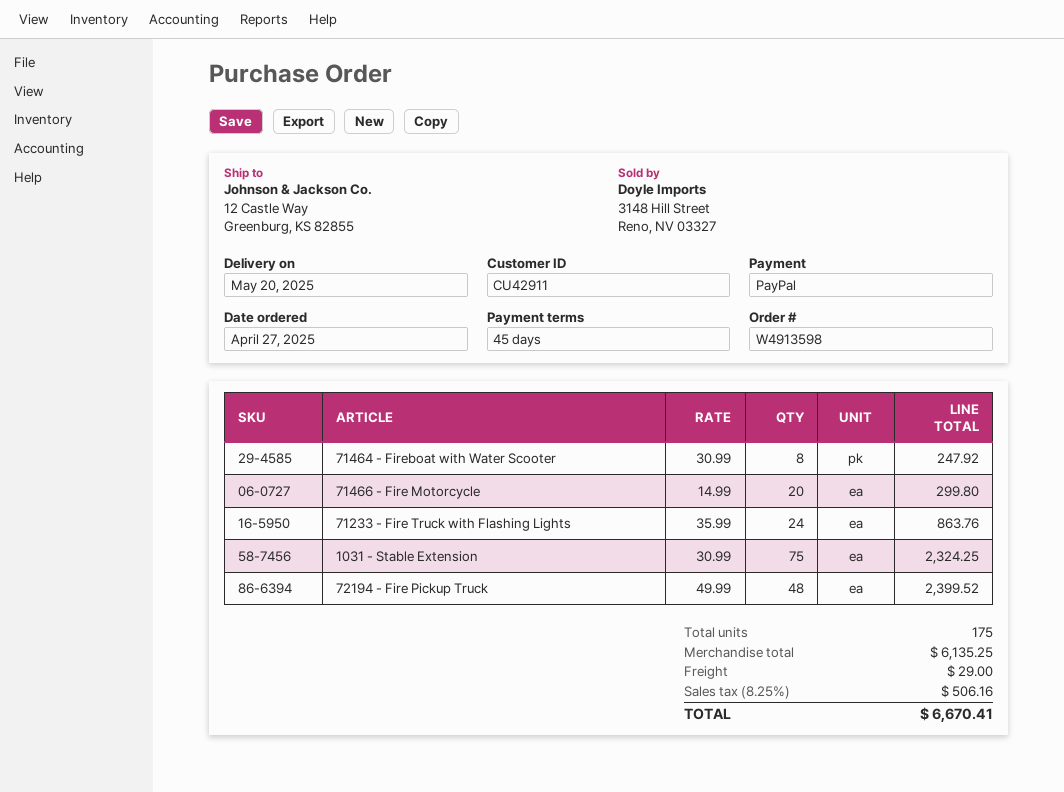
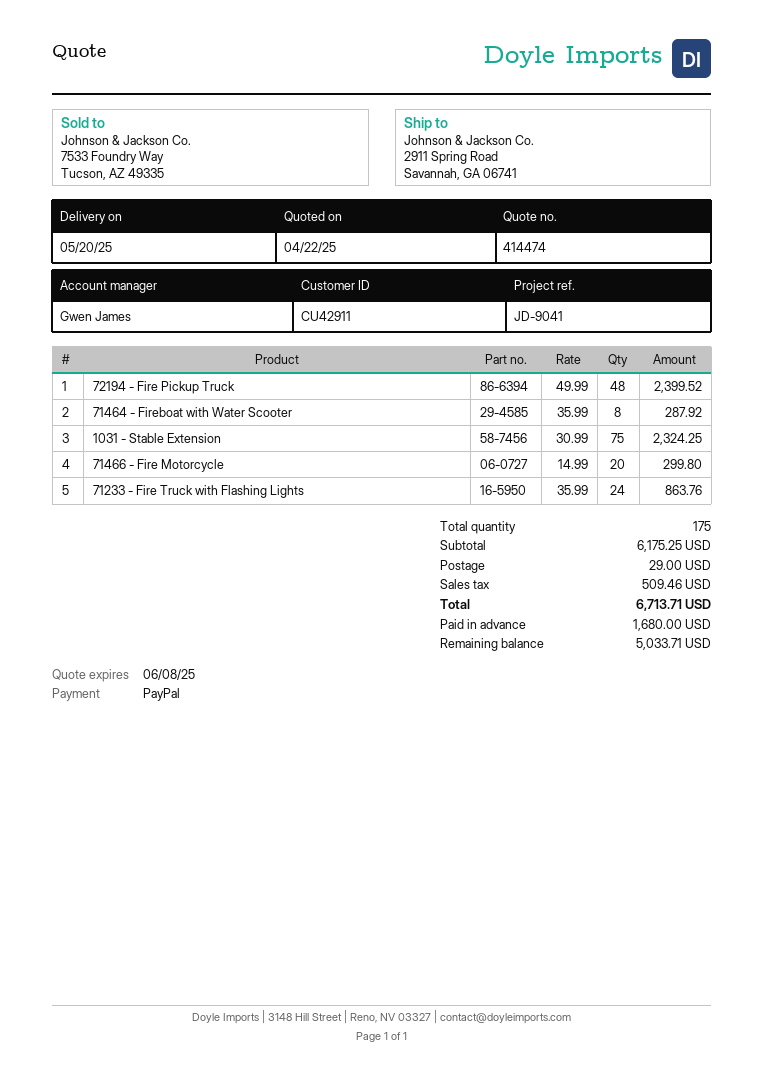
ship to: 12 Castle Way, Greenburg, KS 82855 -> 2911 Spring Road, Savannah, GA 06741
71464 - Fireboat with Water Scooter: 8 x 30.99 = 247.92 -> 8 x 35.99 = 287.92
subtotal: 6135.25 -> 6175.25
tax: 506.16 -> 509.46
total: 6670.41 -> 6713.71

